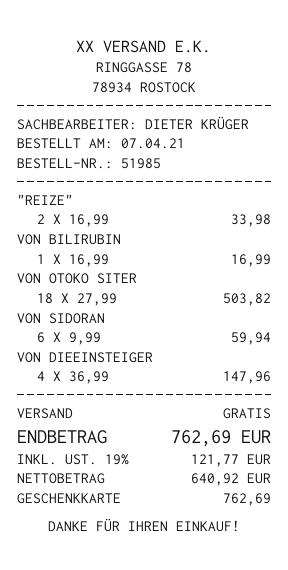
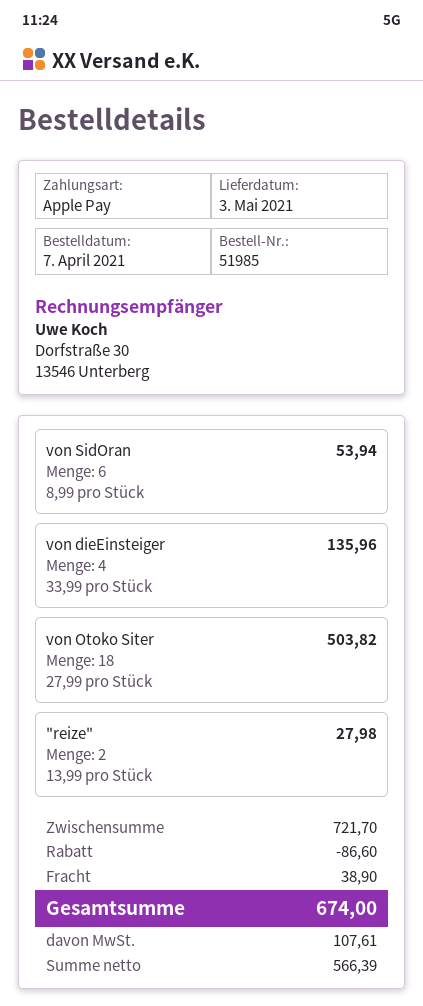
payment method: gift card -> Apple Pay
"REIZE": 2 x 16.99 = 33.98 -> 2 x 13.99 = 27.98
VON BILIRUBIN: 1 x 16.99 = 16.99 -> none
VON SIDORAN: 6 x 9.99 = 59.94 -> 6 x 8.99 = 53.94
VON DIEEINSTEIGER: 4 x 36.99 = 147.96 -> 4 x 33.99 = 135.96
discount: none -> 86.60
shipping: 0.00 -> 38.90
net: 640.92 -> 566.39
tax: 121.77 -> 107.61
total: 762.69 -> 674.00

